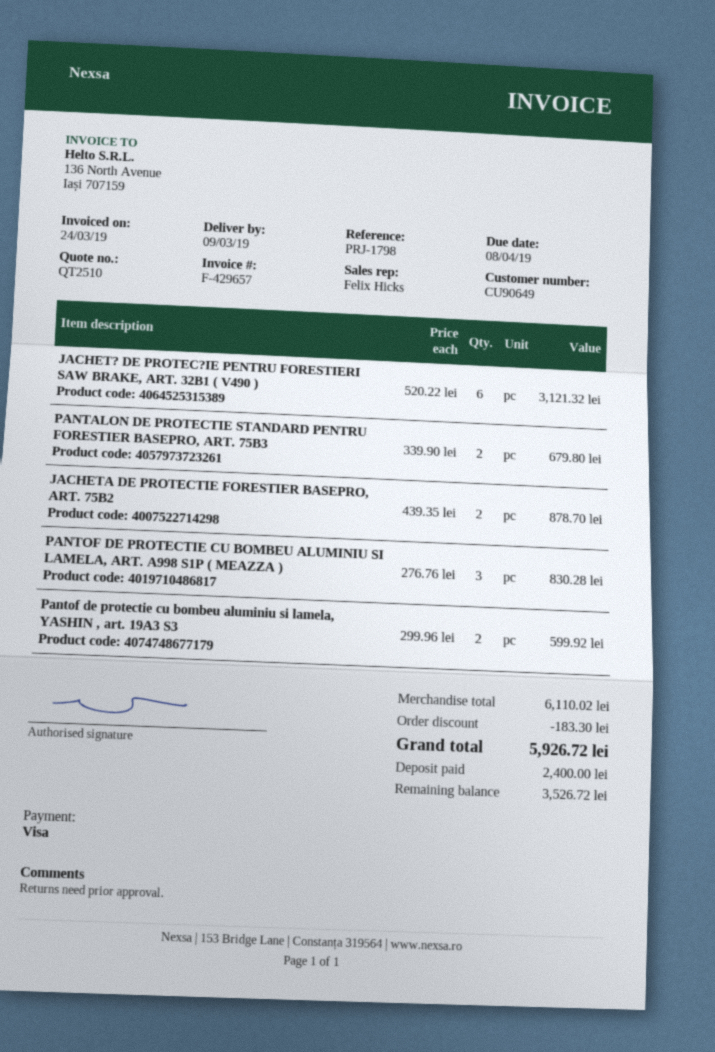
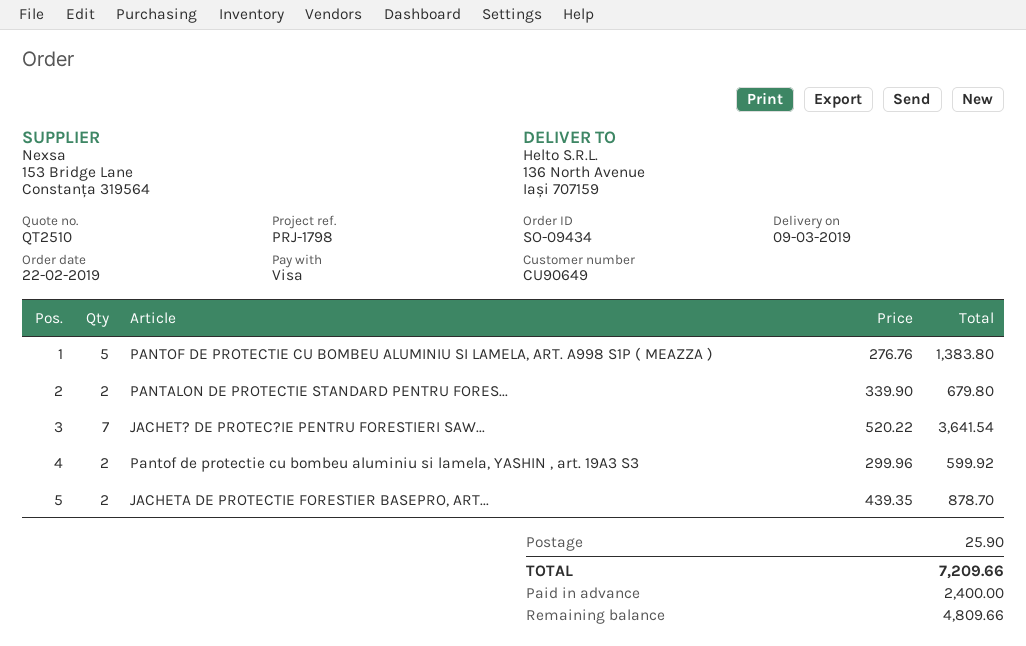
JACHET? DE PROTEC?IE PENTRU FORESTIERI SAW BRAKE, ART. 32B1 ( V490 ): 6 x 520.22 = 3121.32 -> 7 x 520.22 = 3641.54
PANTOF DE PROTECTIE CU BOMBEU ALUMINIU SI LAMELA, ART. A998 S1P ( MEAZZA ): 3 x 276.76 = 830.28 -> 5 x 276.76 = 1383.80
discount: 183.30 -> none
shipping: none -> 25.90
total: 5926.72 -> 7209.66
balance: 3526.72 -> 4809.66

